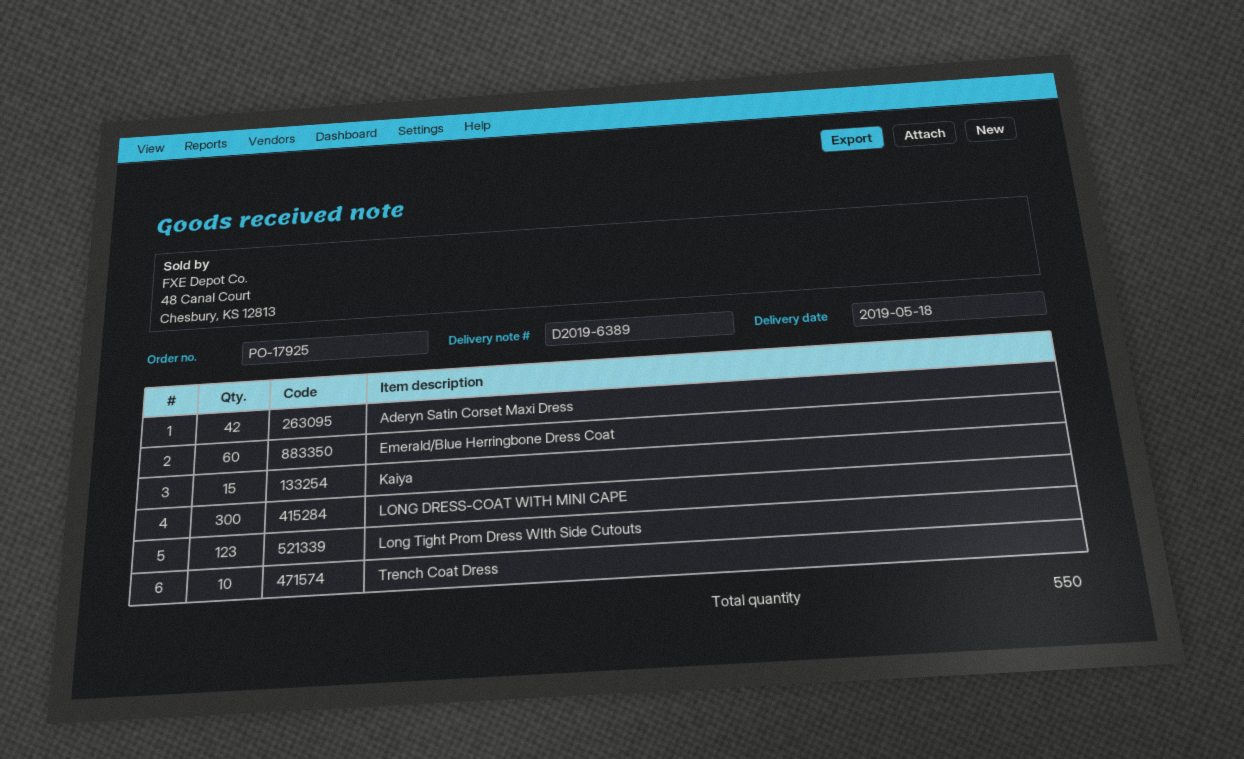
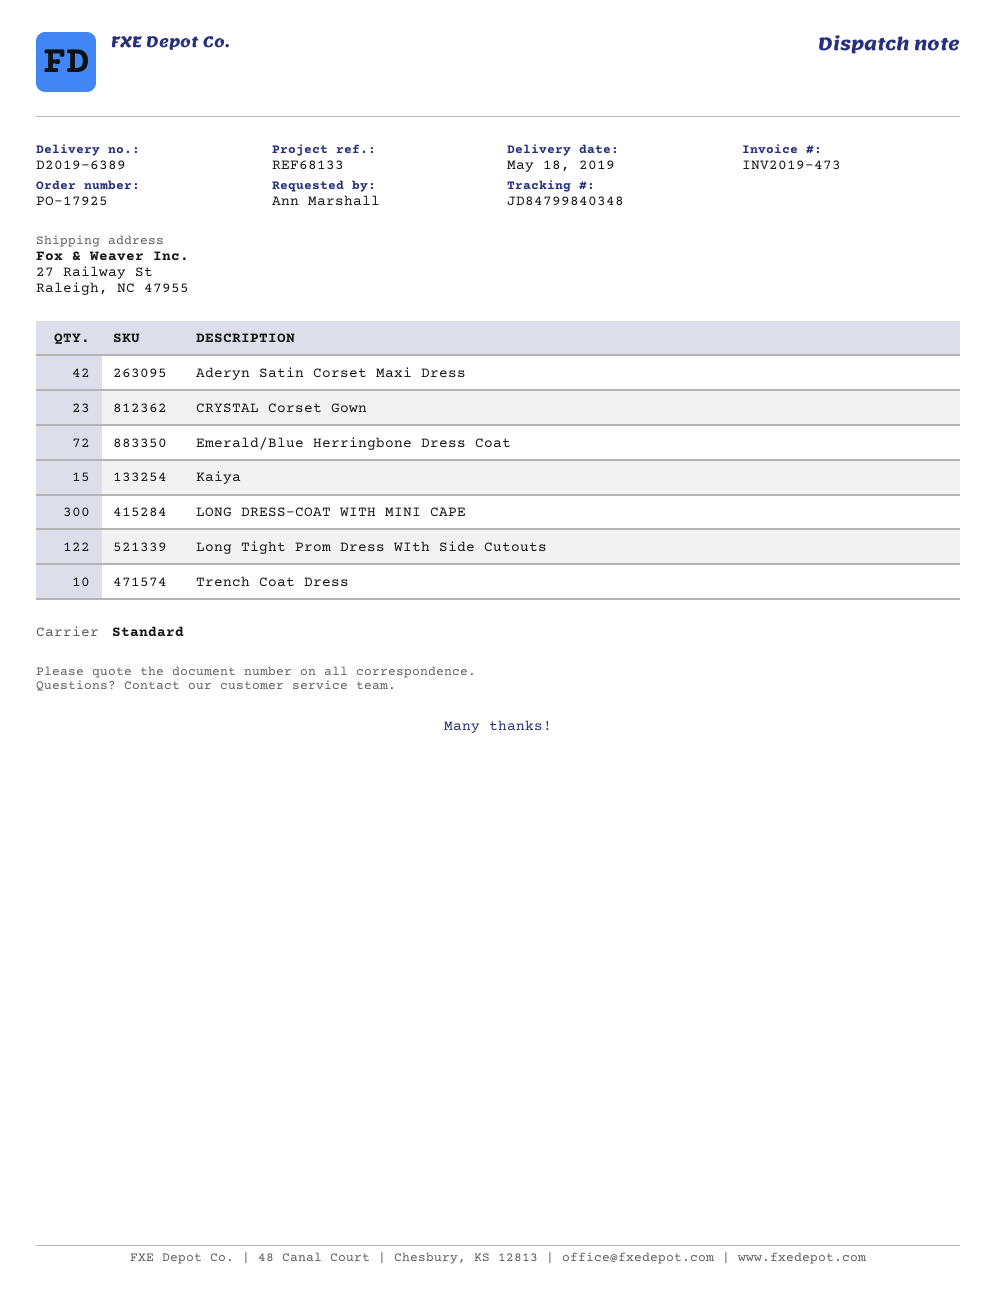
Emerald/Blue Herringbone Dress Coat: 60 -> 72
Long Tight Prom Dress WIth Side Cutouts: 123 -> 122
CRYSTAL Corset Gown: none -> 23

